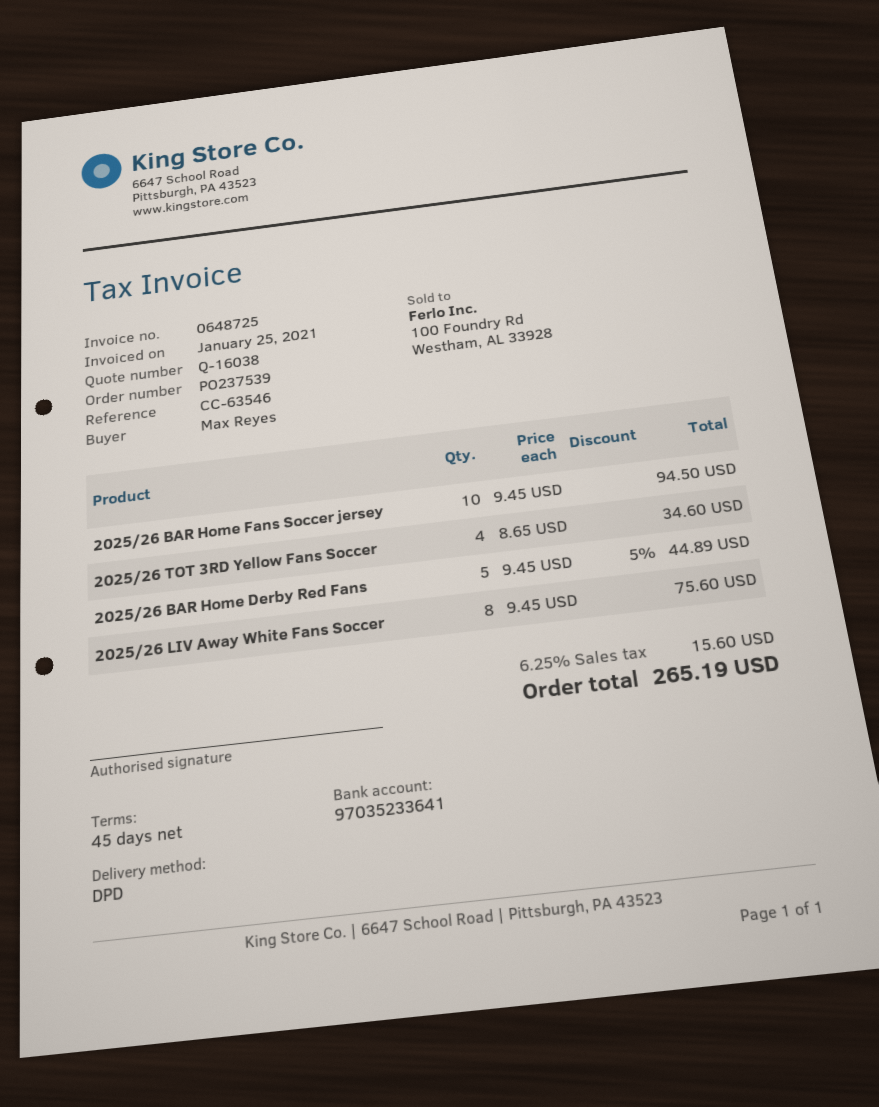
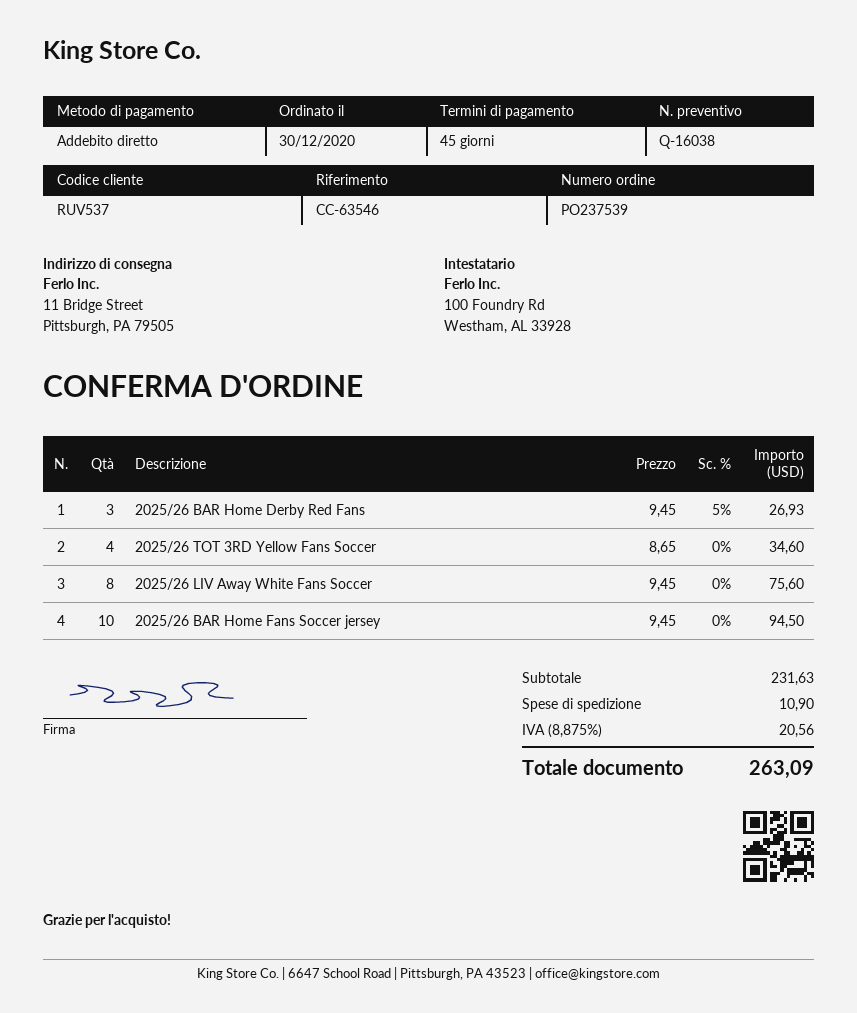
2025/26 BAR Home Derby Red Fans: 5 x 9.45 - 5% = 44.89 -> 3 x 9.45 - 5% = 26.93
shipping: none -> 10.90
tax: 6.25% = 15.60 -> 8.875% = 20.56
total: 265.19 -> 263.09

